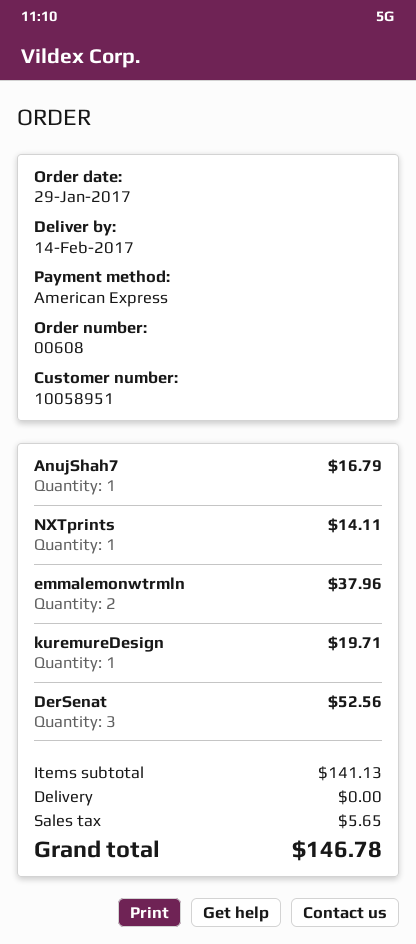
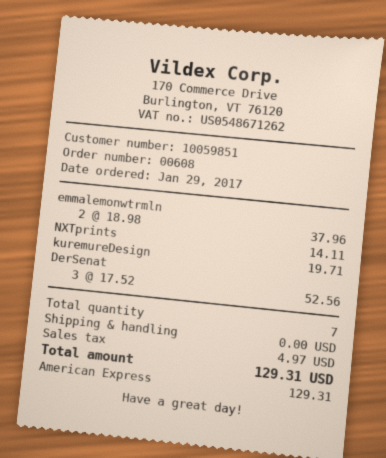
customer number: 10058951 -> 10059851
AnujShah7: 1 for 16.79 -> none
tax: 5.65 -> 4.97
total: 146.78 -> 129.31

